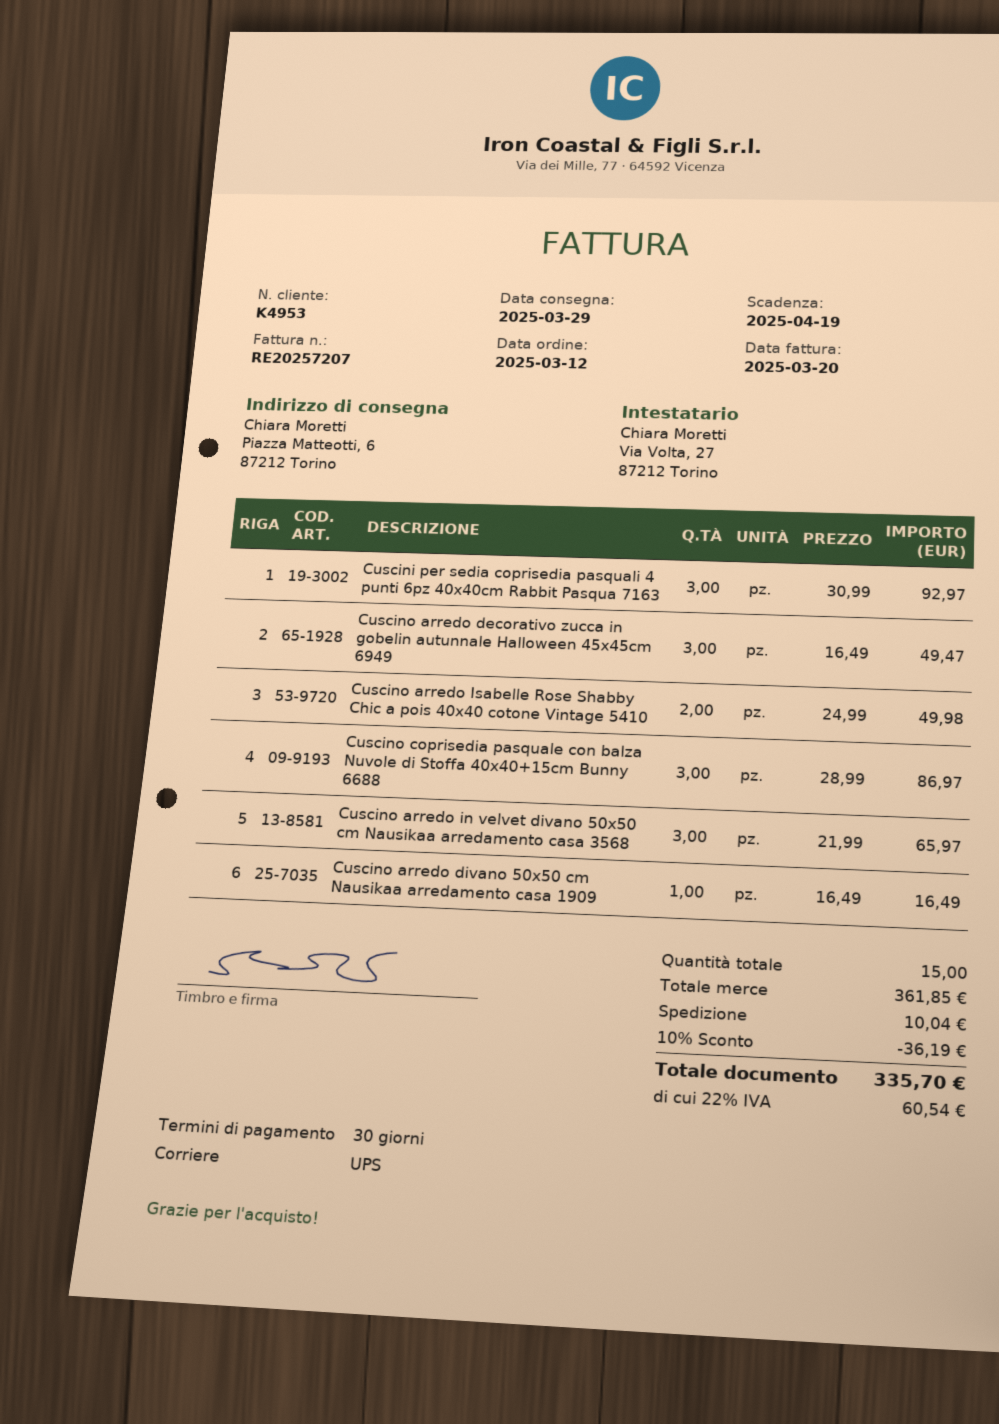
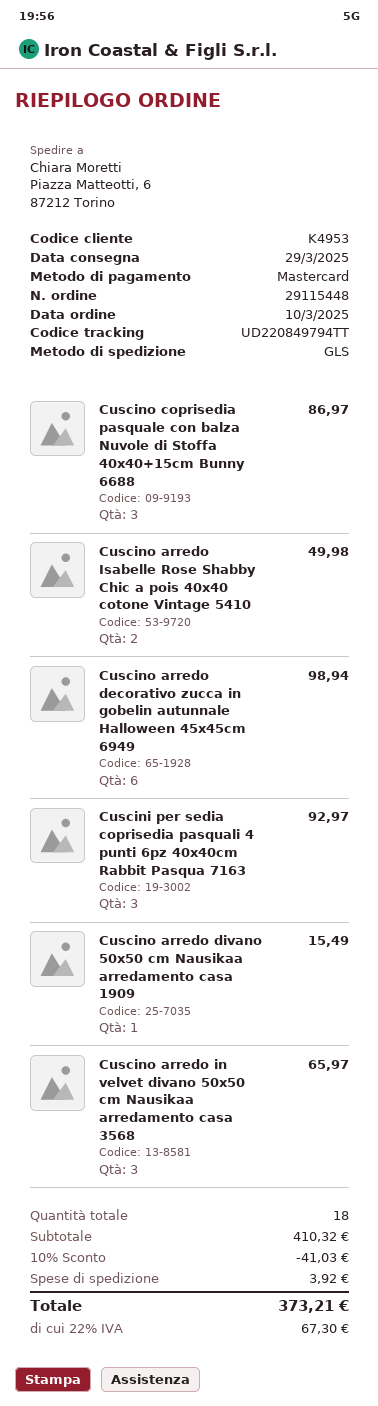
order date: 2025-03-12 -> 2025-03-10
shipping method: UPS -> GLS
Cuscino arredo decorativo zucca in gobelin autunnale Halloween 45x45cm 6949: 3 for 49.47 -> 6 for 98.94
Cuscino arredo divano 50x50 cm Nausikaa arredamento casa 1909: 1 for 16.49 -> 1 for 15.49
total quantity: 15 -> 18
subtotal: 361.85 -> 410.32
discount: 10% = 36.19 -> 10% = 41.03
shipping: 10.04 -> 3.92
tax: 22% = 60.54 -> 22% = 67.30
total: 335.70 -> 373.21

